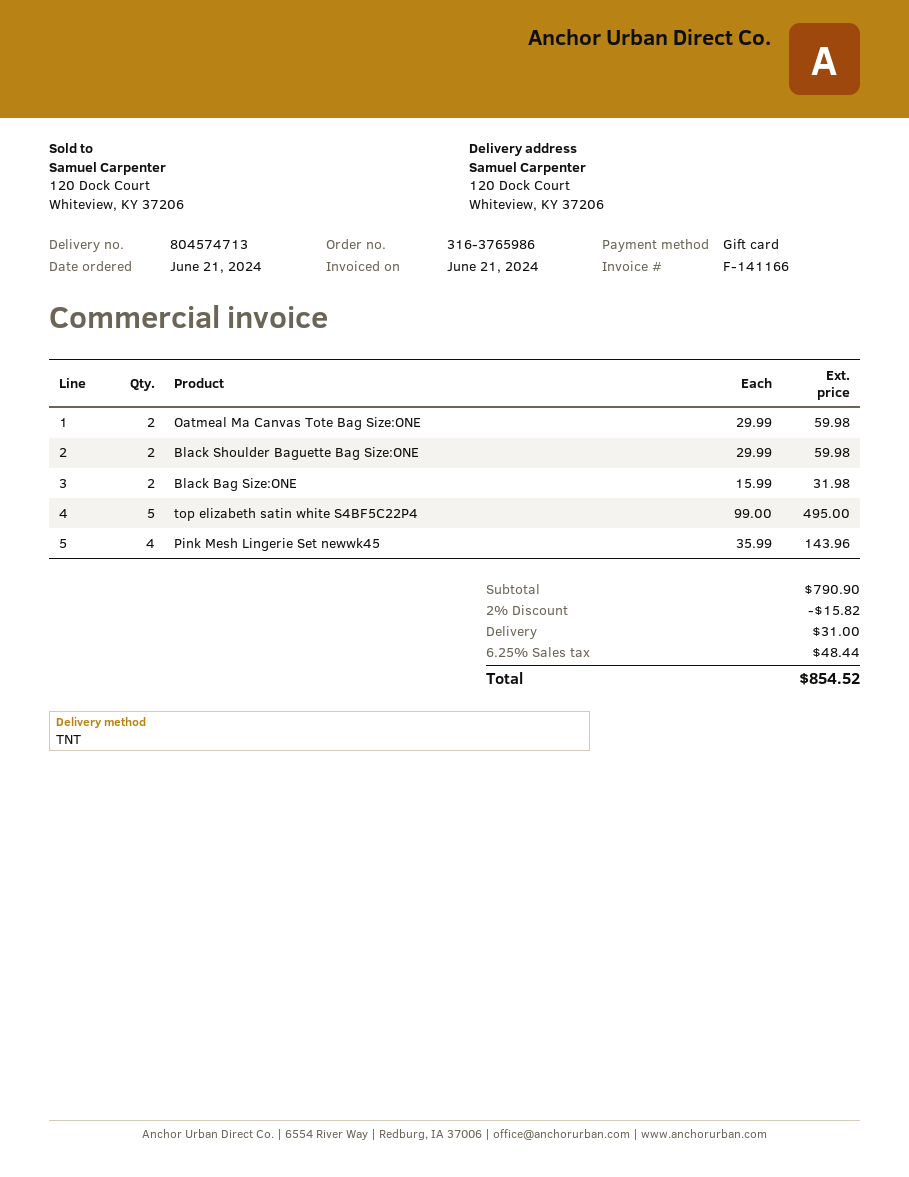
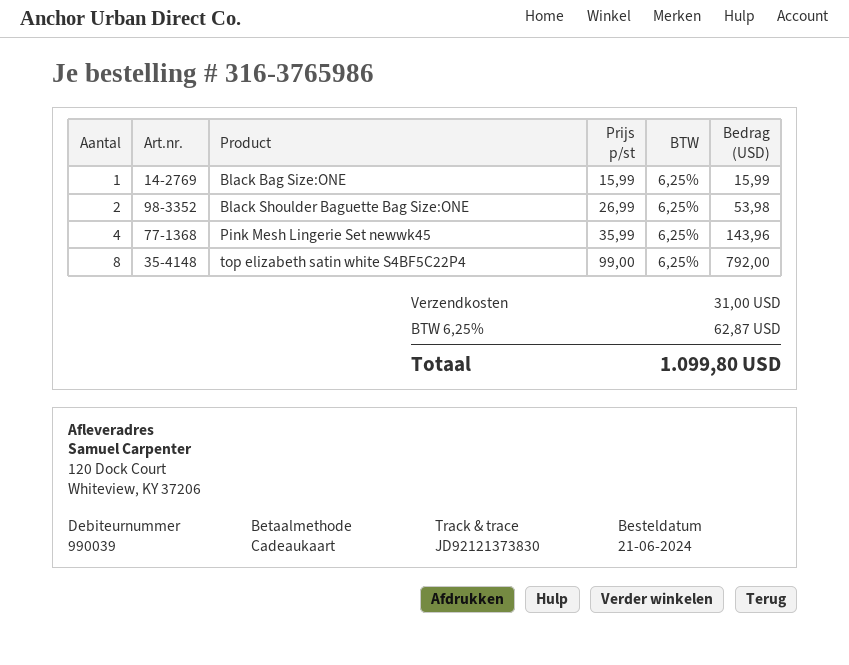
Oatmeal Ma Canvas Tote Bag Size:ONE: 2 x 29.99 = 59.98 -> none
Black Shoulder Baguette Bag Size:ONE: 2 x 29.99 = 59.98 -> 2 x 26.99 = 53.98
Black Bag Size:ONE: 2 x 15.99 = 31.98 -> 1 x 15.99 = 15.99
top elizabeth satin white S4BF5C22P4: 5 x 99.00 = 495.00 -> 8 x 99.00 = 792.00
discount: 2% = 15.82 -> none
tax: 6.25% = 48.44 -> 6.25% = 62.87
total: 854.52 -> 1099.80

